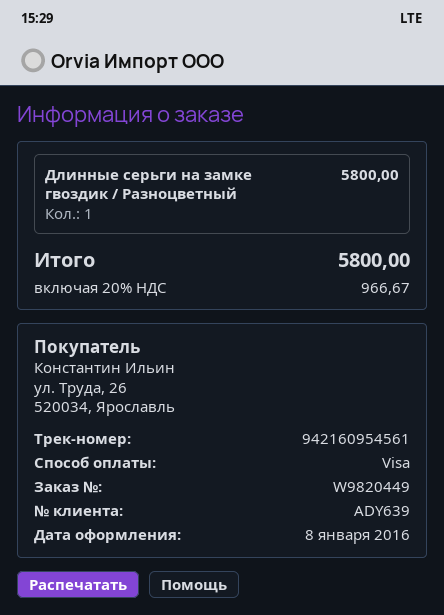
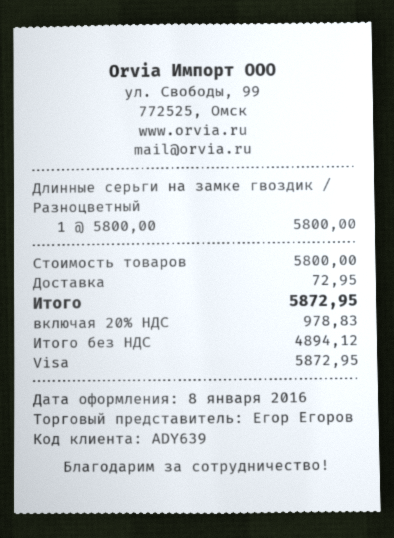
shipping: none -> 72.95
tax: 20% = 966.67 -> 20% = 978.83
total: 5800.00 -> 5872.95

